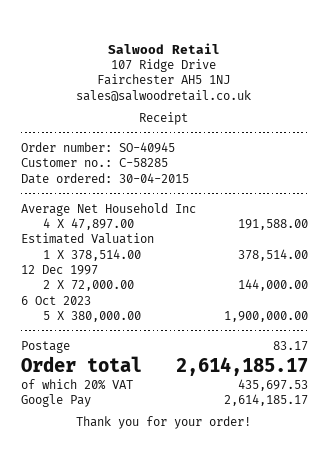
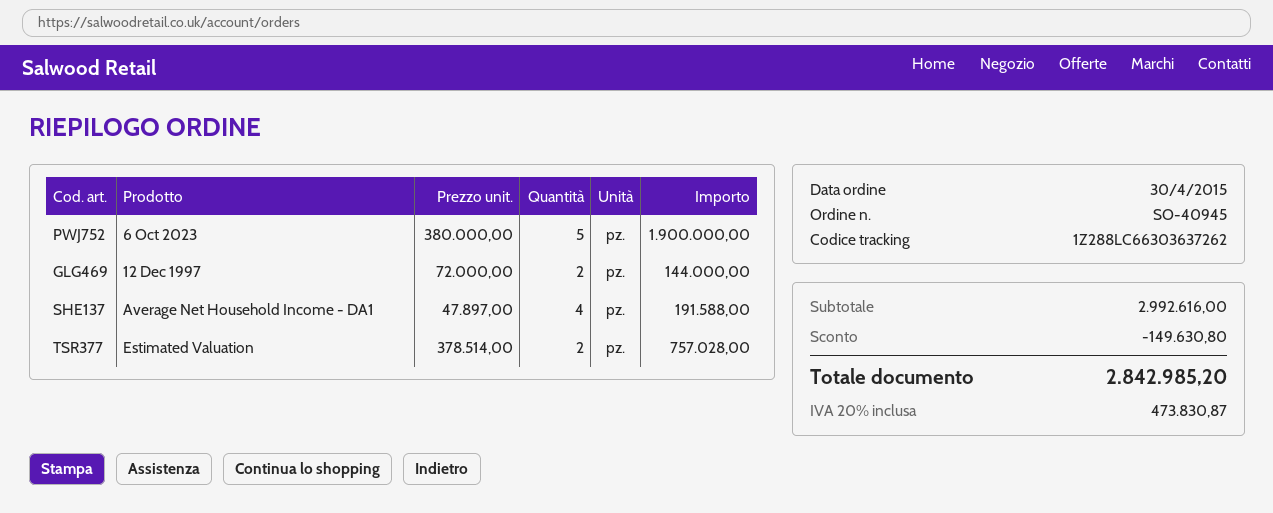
Estimated Valuation: 1 x 378514.00 = 378514.00 -> 2 x 378514.00 = 757028.00
discount: none -> 149630.80
shipping: 83.17 -> none
tax: 20% = 435697.53 -> 20% = 473830.87
total: 2614185.17 -> 2842985.20

